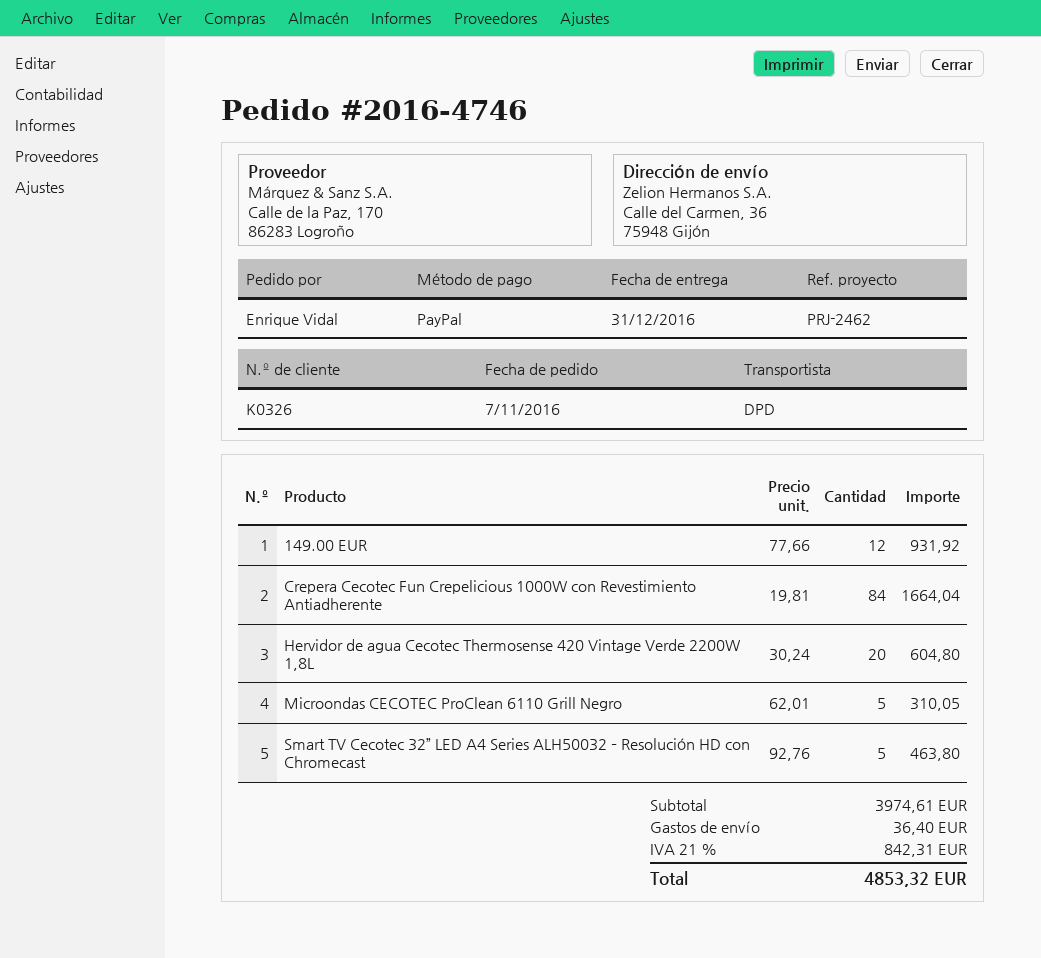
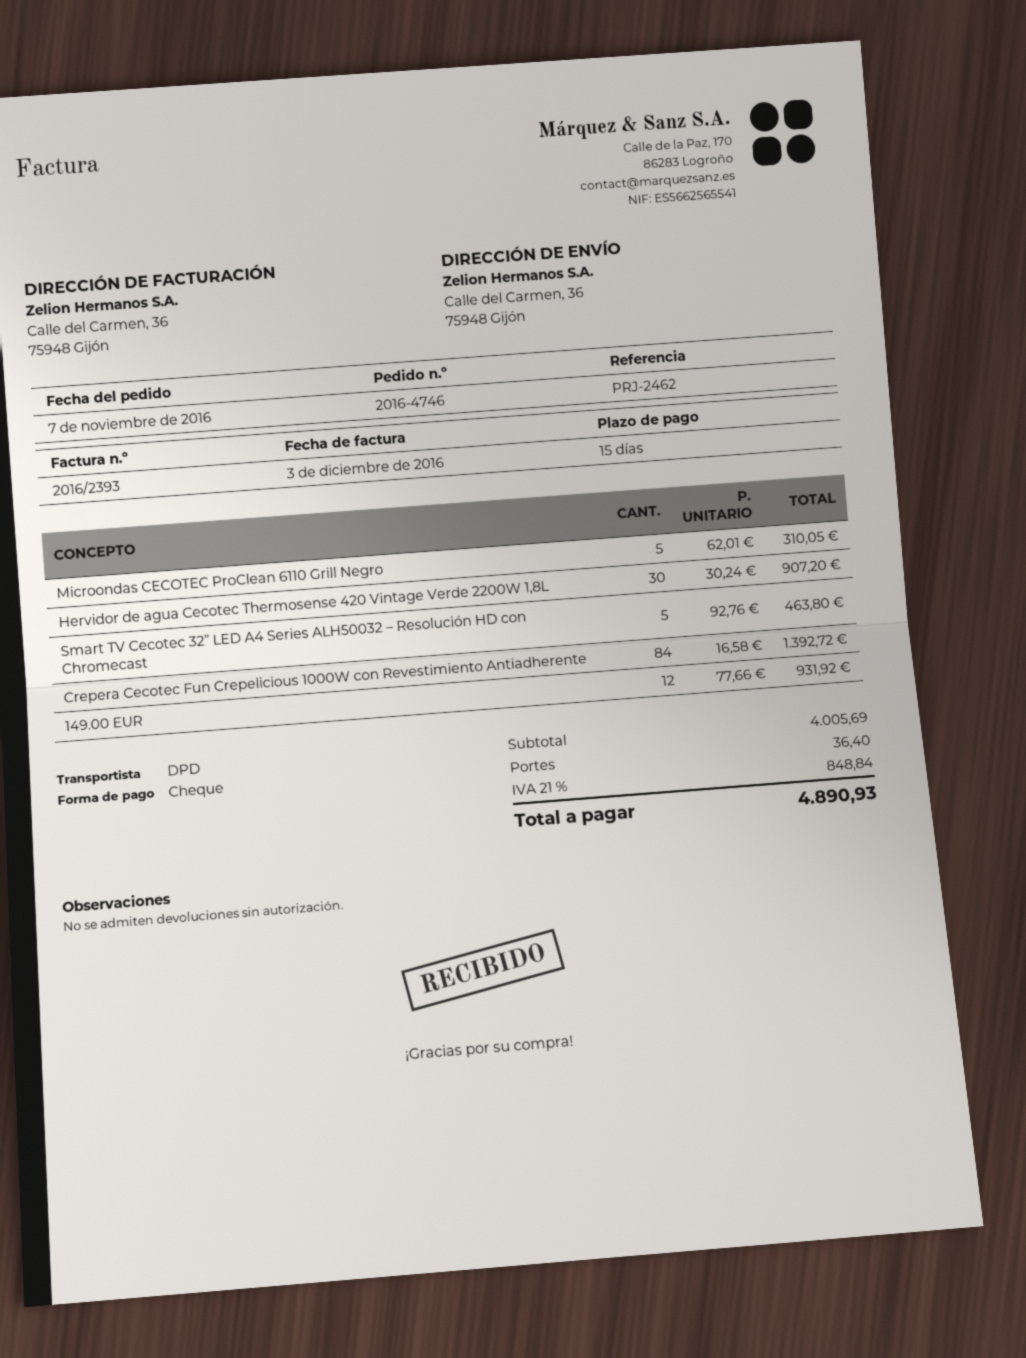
payment method: PayPal -> cheque
Crepera Cecotec Fun Crepelicious 1000W con Revestimiento Antiadherente: 84 x 19.81 = 1664.04 -> 84 x 16.58 = 1392.72
Hervidor de agua Cecotec Thermosense 420 Vintage Verde 2200W 1,8L: 20 x 30.24 = 604.80 -> 30 x 30.24 = 907.20
subtotal: 3974.61 -> 4005.69
tax: 21% = 842.31 -> 21% = 848.84
total: 4853.32 -> 4890.93

